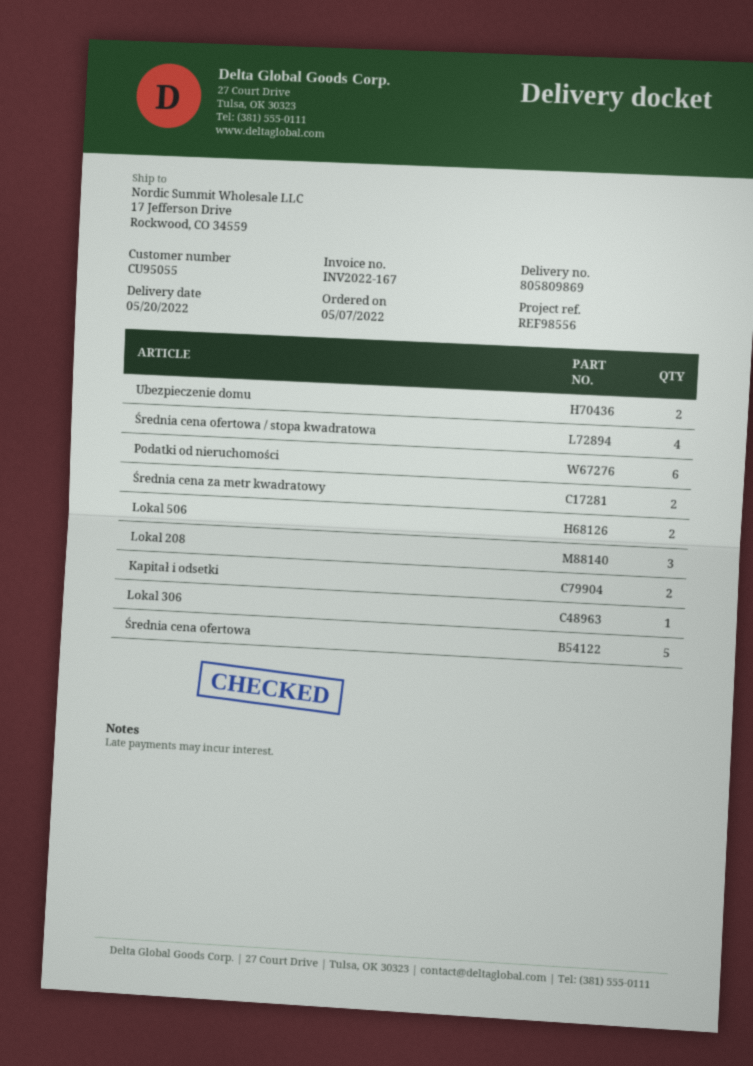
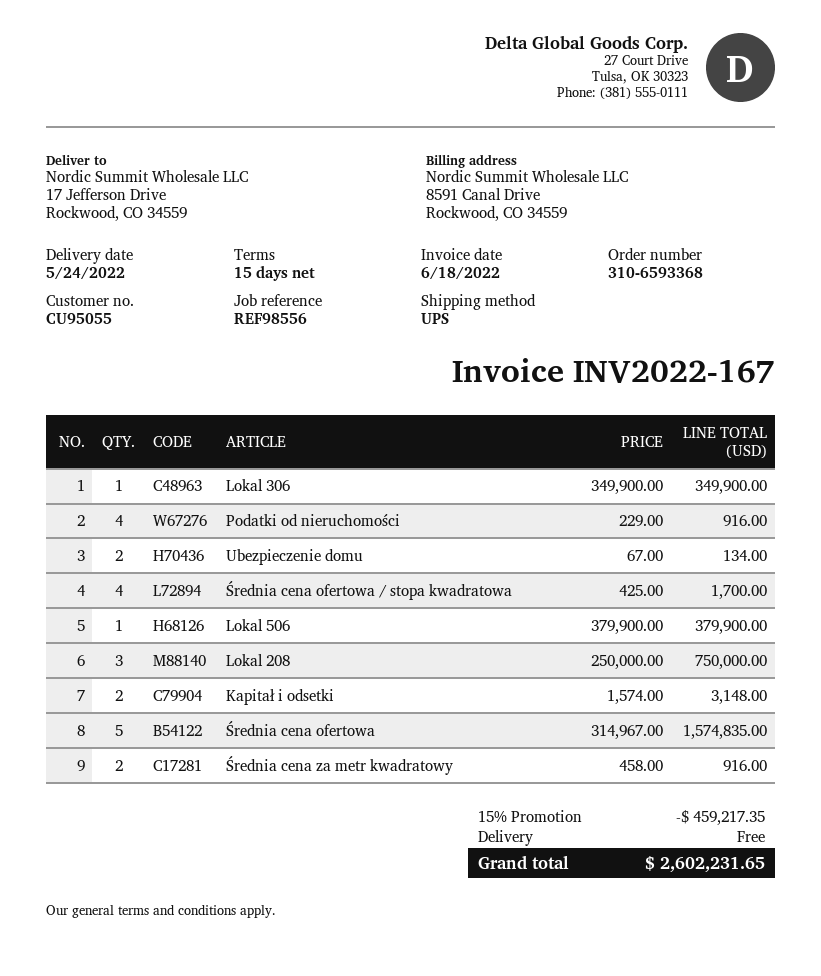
delivery date: 2022-05-20 -> 2022-05-24
Podatki od nieruchomości: 6 -> 4
Lokal 506: 2 -> 1

